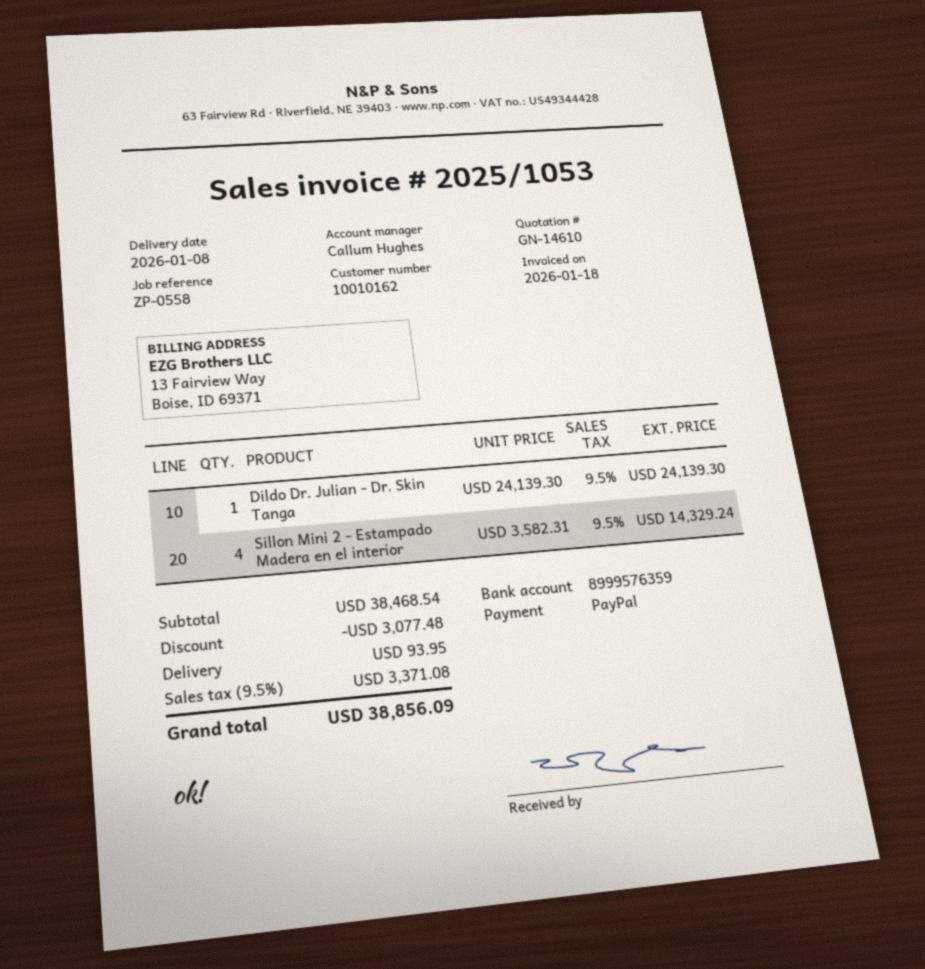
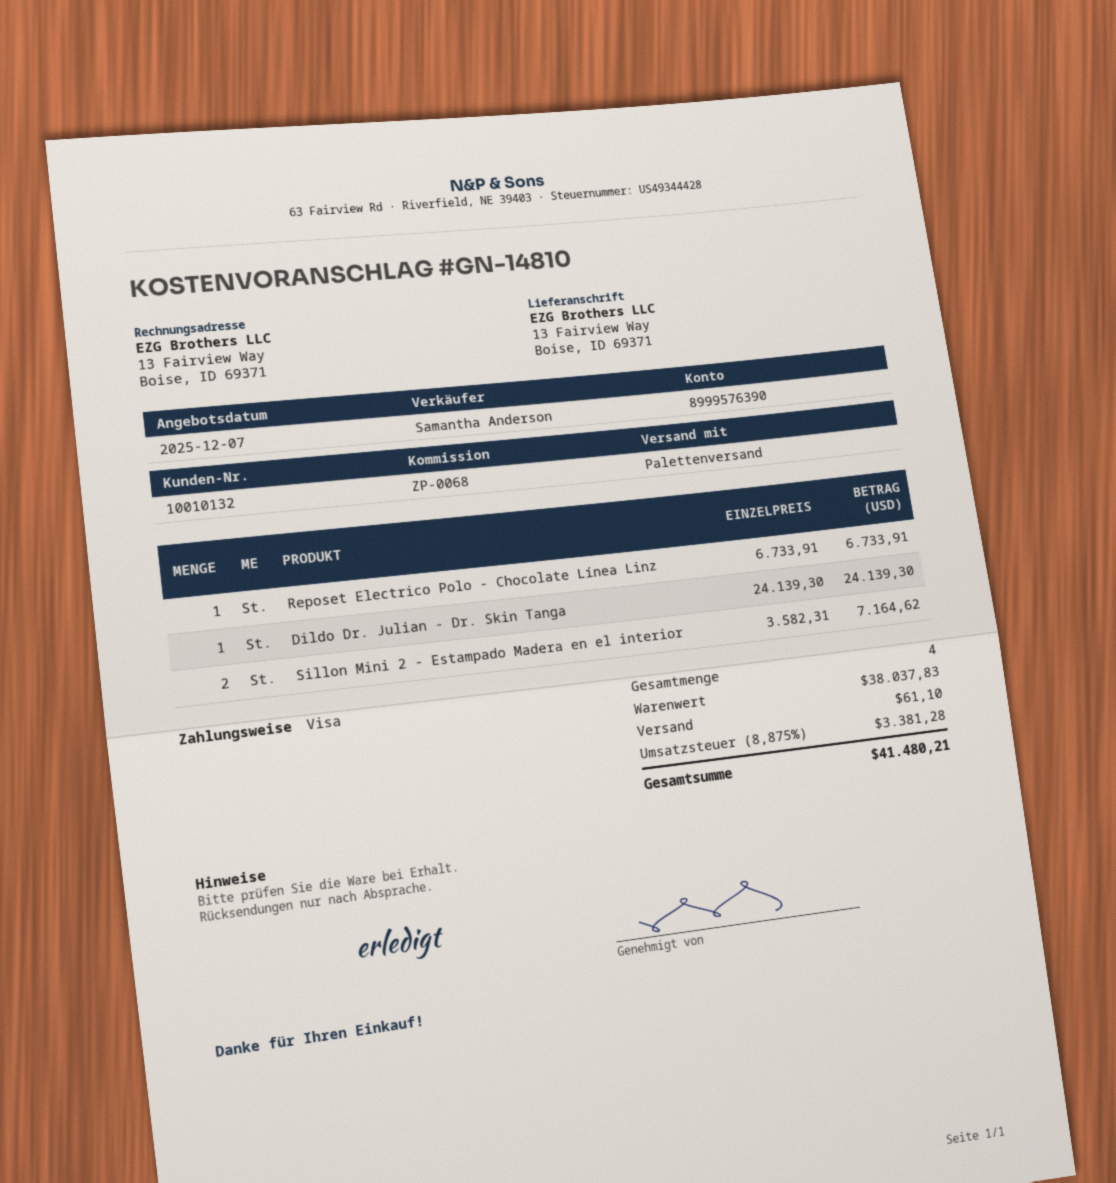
quote number: GN-14610 -> GN-14810
customer number: 10010162 -> 10010132
reference: ZP-0558 -> ZP-0068
sales rep: Callum Hughes -> Samantha Anderson
payment method: PayPal -> Visa
bank account: 8999576359 -> 8999576390
Sillon Mini 2 - Estampado Madera en el interior: 4 x 3582.31 = 14329.24 -> 2 x 3582.31 = 7164.62
Reposet Electrico Polo - Chocolate Línea Linz: none -> 1 x 6733.91 = 6733.91
subtotal: 38468.54 -> 38037.83
discount: 3077.48 -> none
shipping: 93.95 -> 61.10
tax: 9.5% = 3371.08 -> 8.875% = 3381.28
total: 38856.09 -> 41480.21

